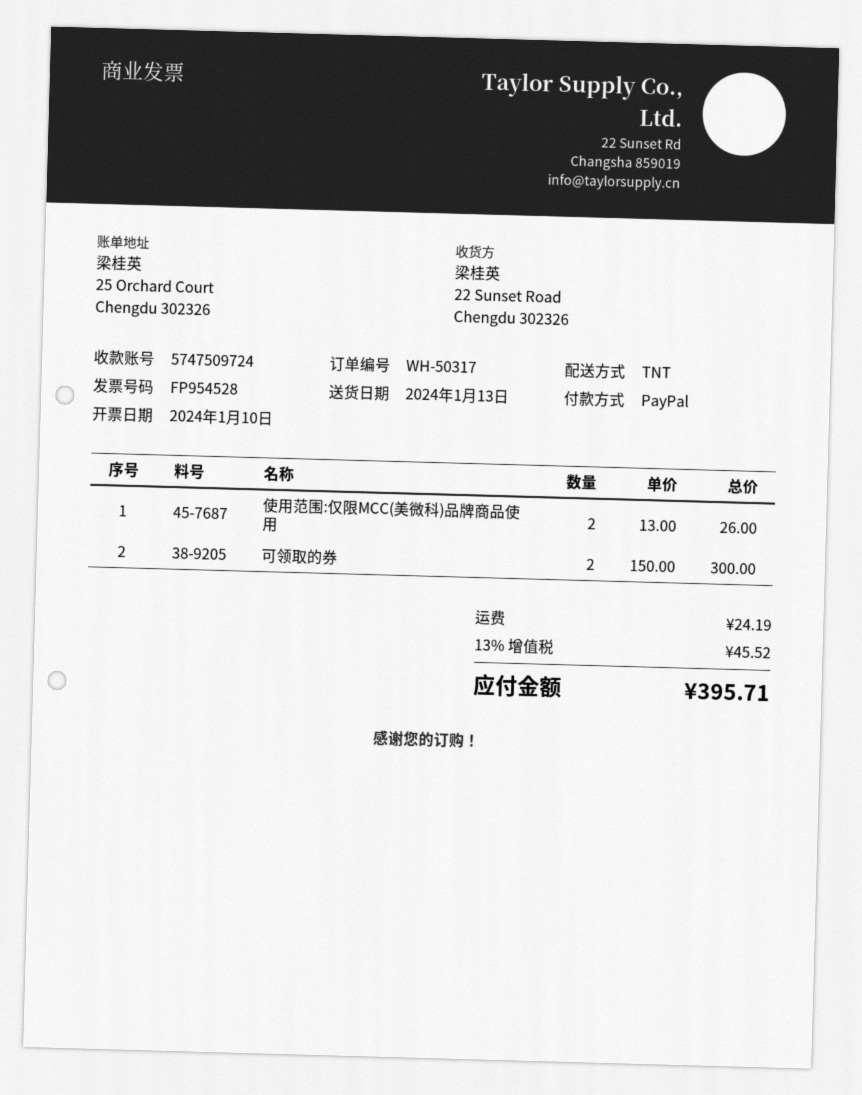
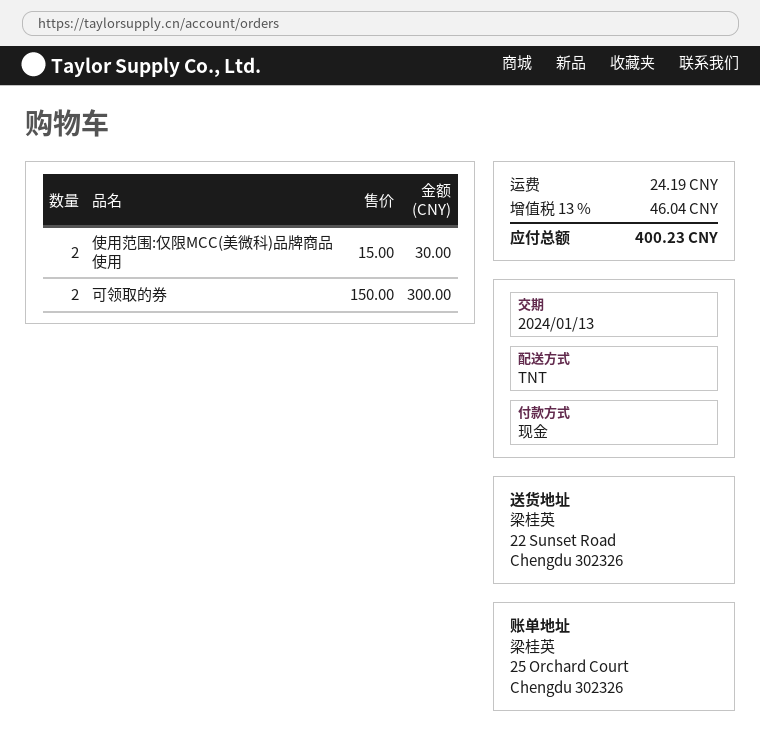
payment method: PayPal -> cash
使用范围:仅限MCC(美微科)品牌商品使用: 2 x 13.00 = 26.00 -> 2 x 15.00 = 30.00
tax: 13% = 45.52 -> 13% = 46.04
total: 395.71 -> 400.23

